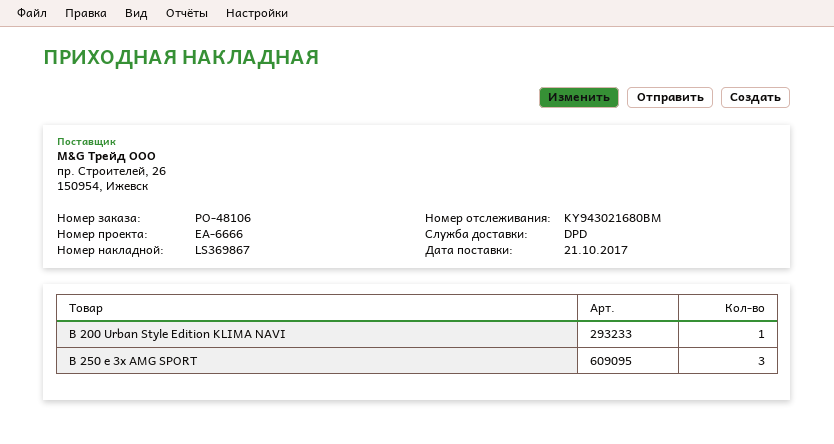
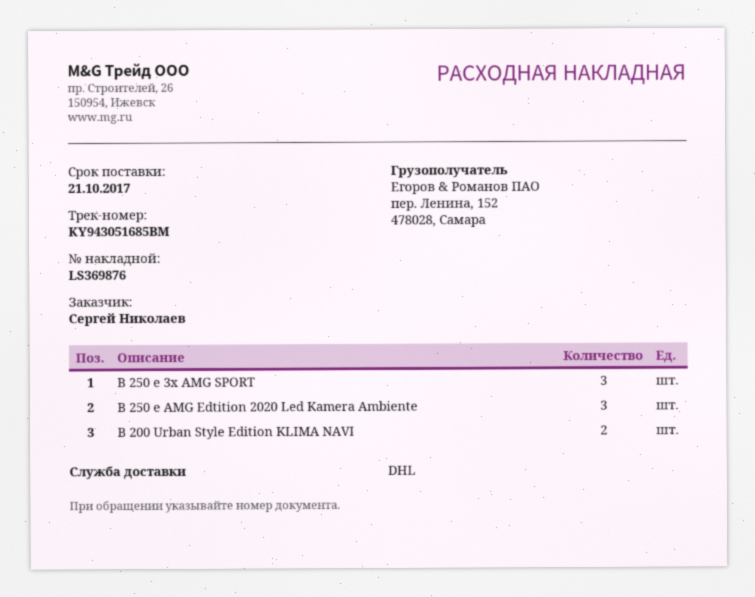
delivery note number: LS369867 -> LS369876
shipping method: DPD -> DHL
tracking number: KY943021680BM -> KY943051685BM
B 200 Urban Style Edition KLIMA NAVI: 1 -> 2
B 250 e AMG Edtition 2020 Led Kamera Ambiente: none -> 3

